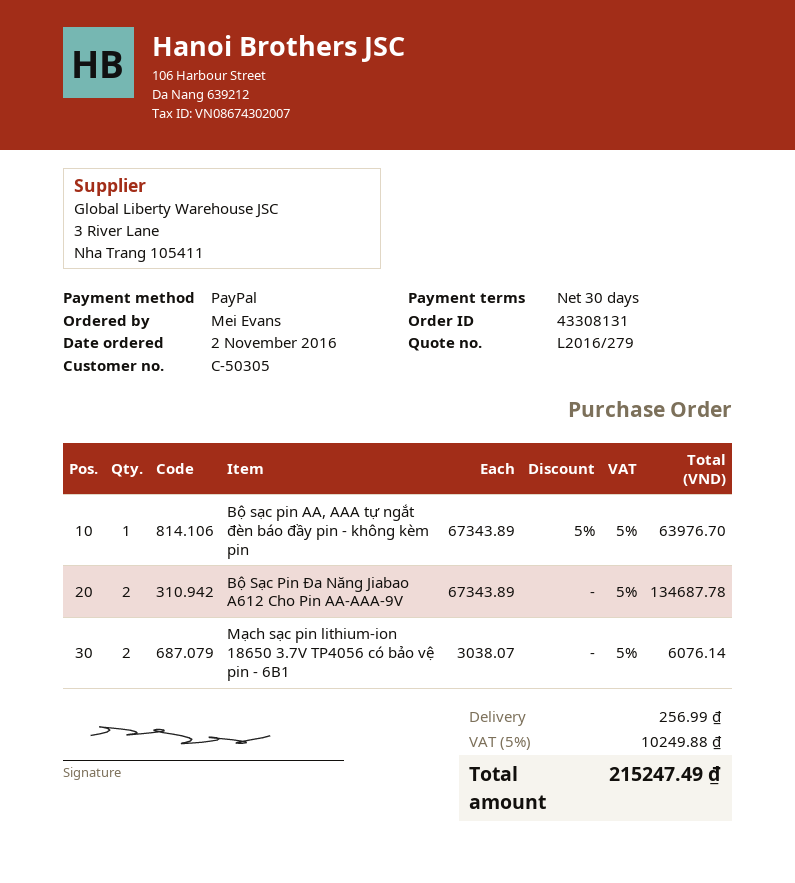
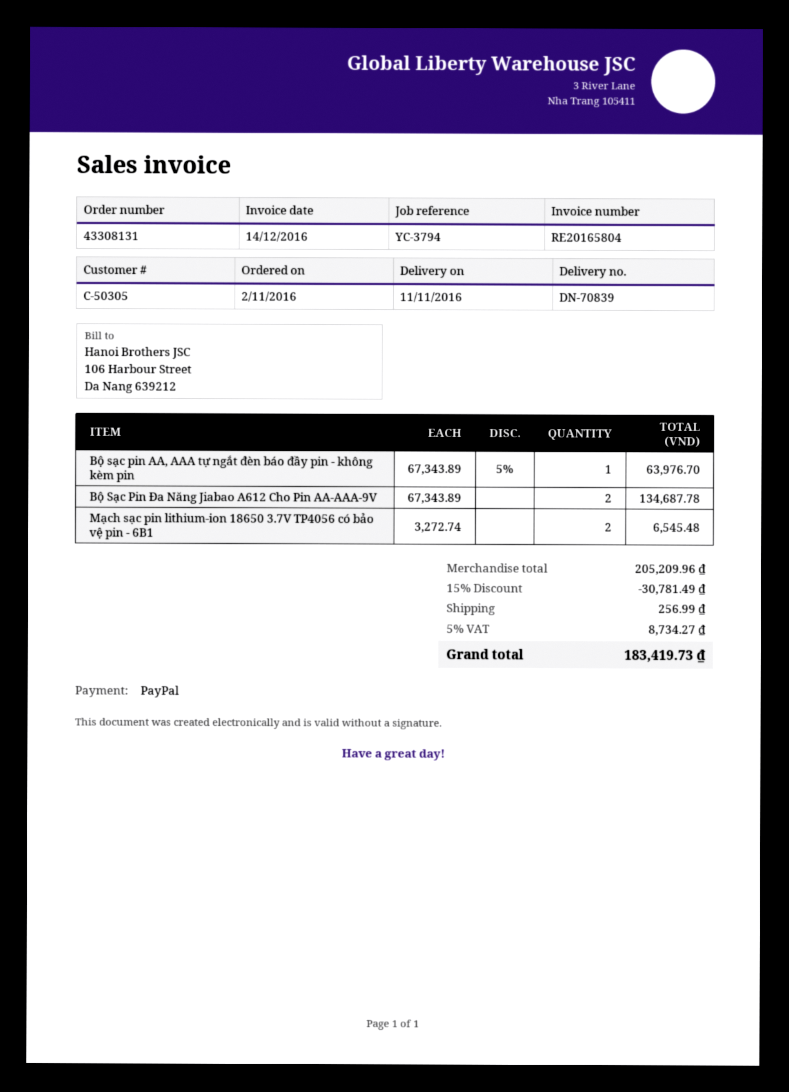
Mạch sạc pin lithium-ion 18650 3.7V TP4056 có bảo vệ pin - 6B1: 2 x 3038.07 = 6076.14 -> 2 x 3272.74 = 6545.48
discount: none -> 15% = 30781.49
tax: 5% = 10249.88 -> 5% = 8734.27
total: 215247.49 -> 183419.73

